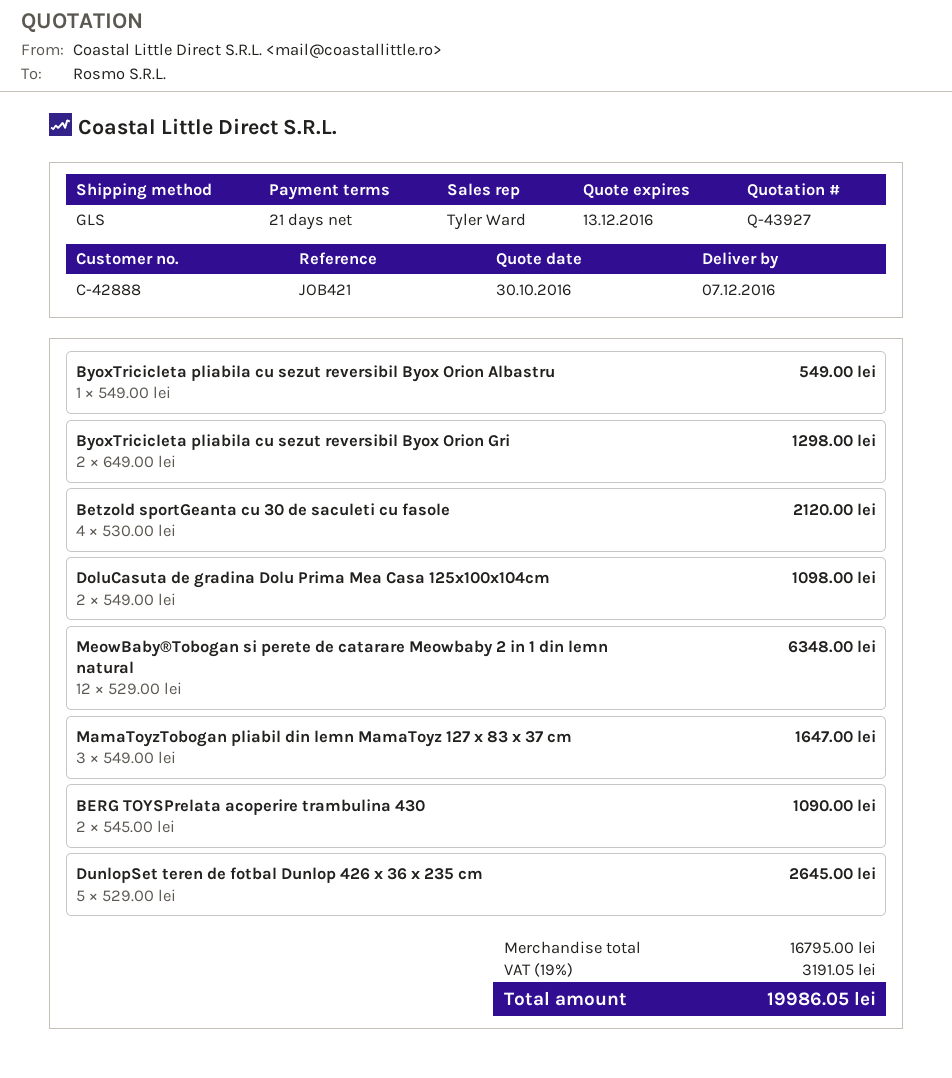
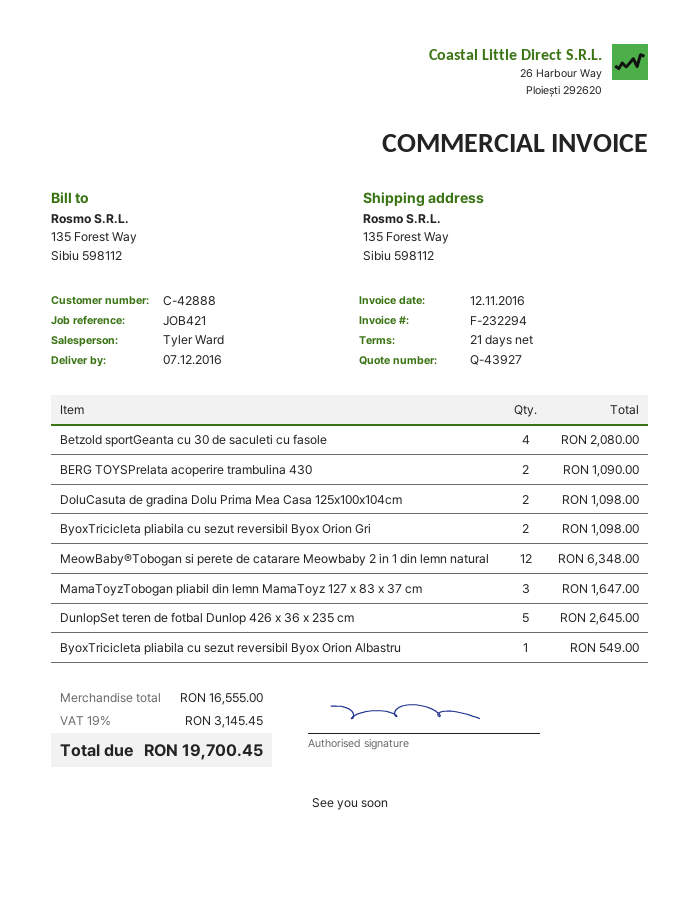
ByoxTricicleta pliabila cu sezut reversibil Byox Orion Gri: 2 for 1298.00 -> 2 for 1098.00
Betzold sportGeanta cu 30 de saculeti cu fasole: 4 for 2120.00 -> 4 for 2080.00
subtotal: 16795.00 -> 16555.00
tax: 19% = 3191.05 -> 19% = 3145.45
total: 19986.05 -> 19700.45

